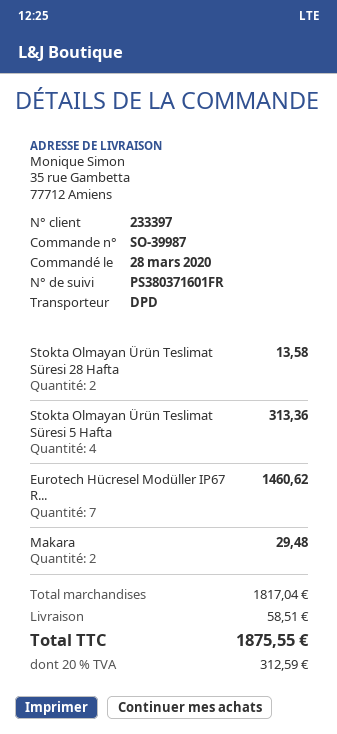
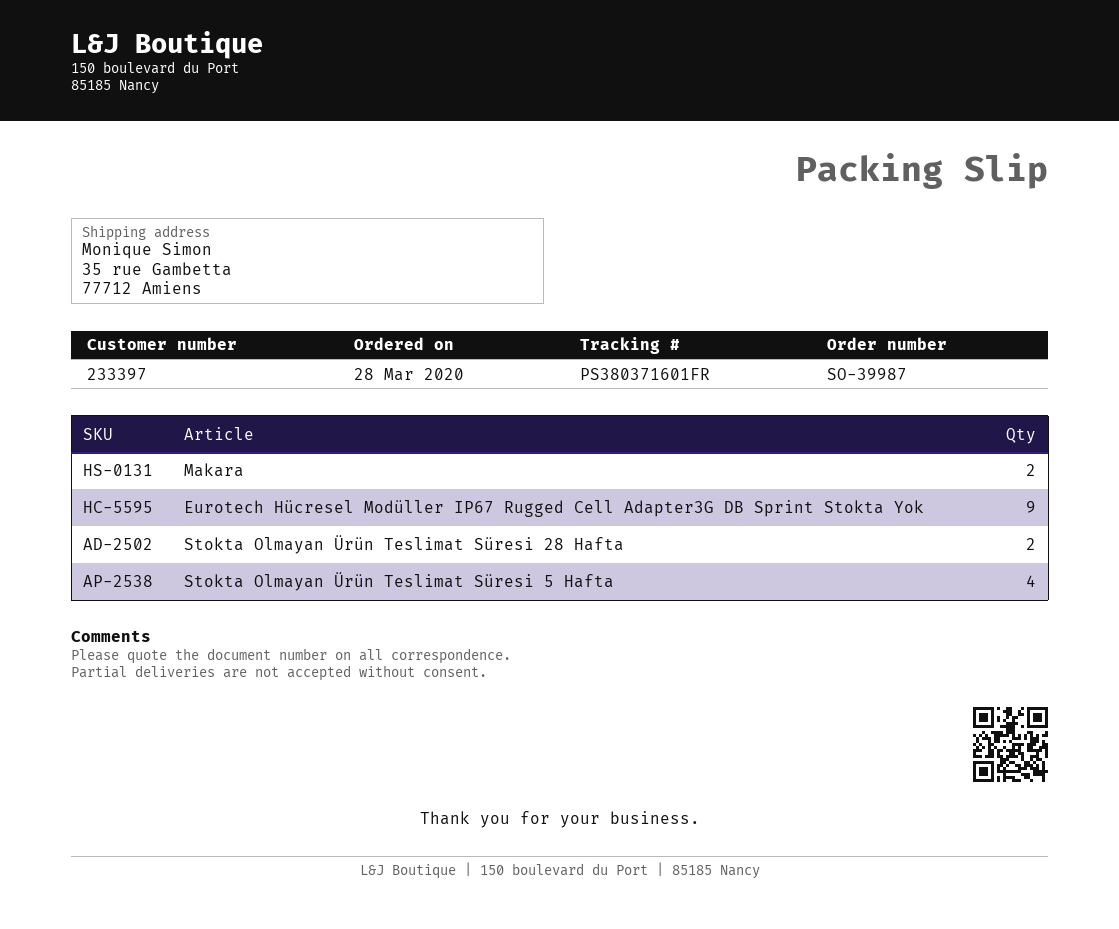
Eurotech Hücresel Modüller IP67 R...: 7 -> 9

